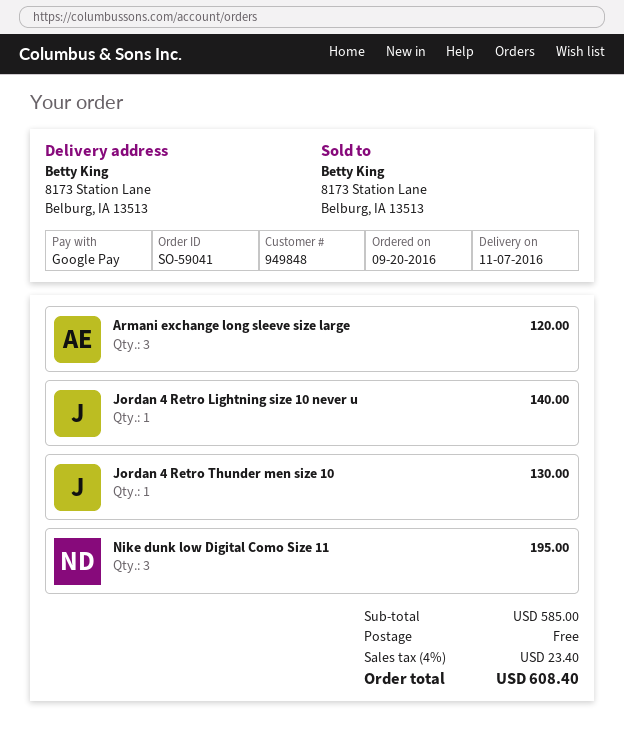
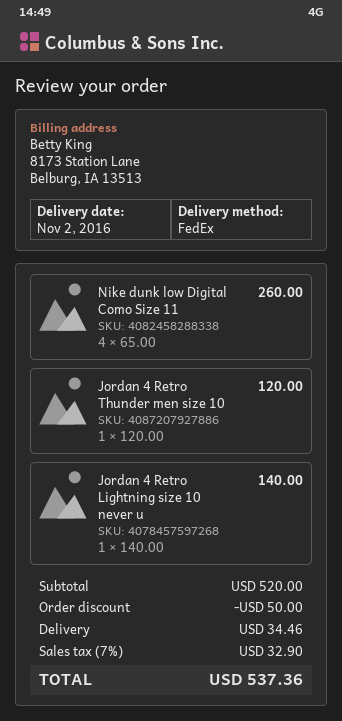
delivery date: 2016-11-07 -> 2016-11-02
Armani exchange long sleeve size large: 3 for 120.00 -> none
Jordan 4 Retro Thunder men size 10: 1 for 130.00 -> 1 for 120.00
Nike dunk low Digital Como Size 11: 3 for 195.00 -> 4 for 260.00
subtotal: 585.00 -> 520.00
discount: none -> 50.00
shipping: 0.00 -> 34.46
tax: 4% = 23.40 -> 7% = 32.90
total: 608.40 -> 537.36

